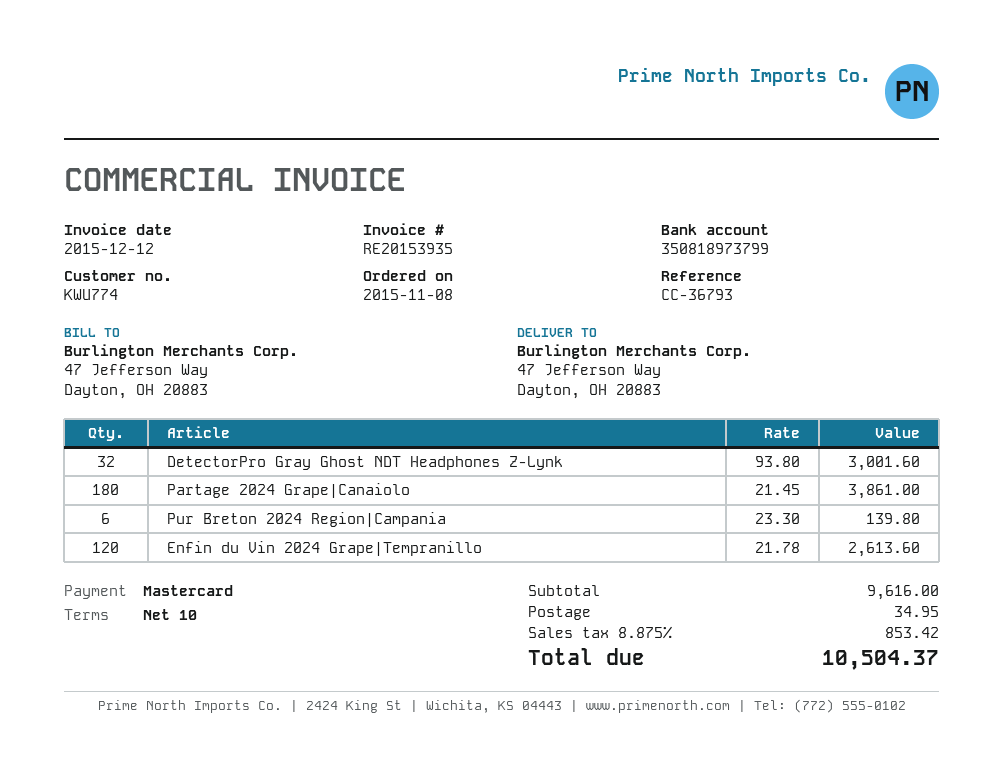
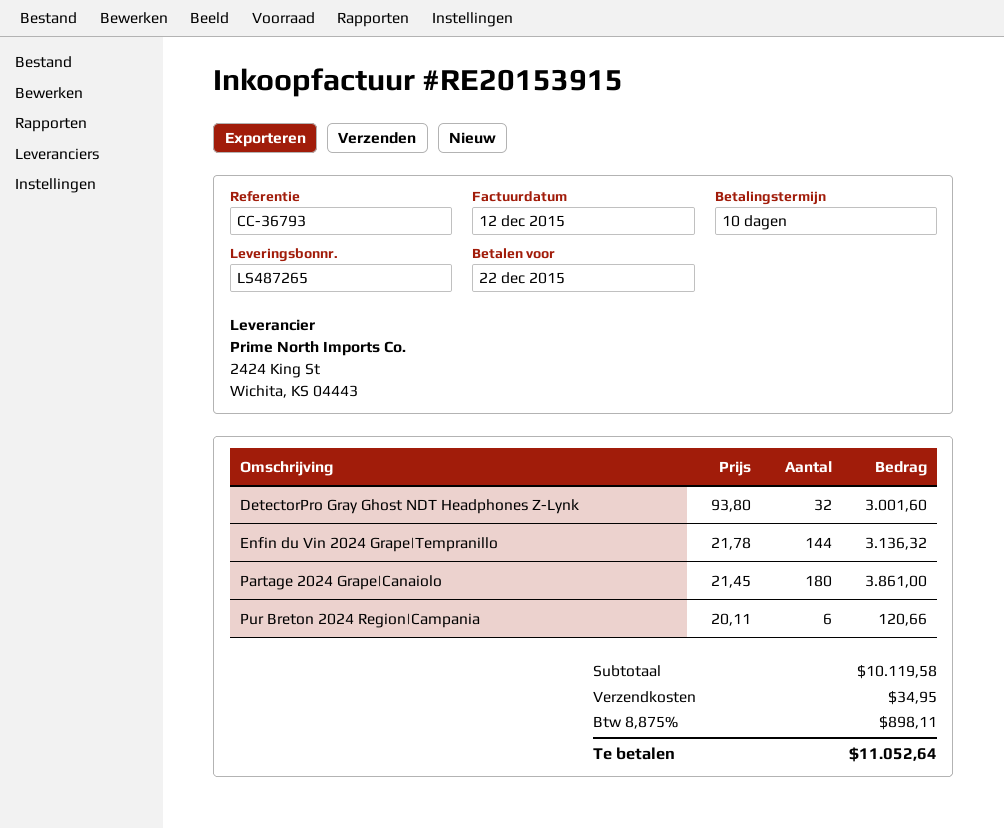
invoice number: RE20153935 -> RE20153915
Pur Breton 2024 Region|Campania: 6 x 23.30 = 139.80 -> 6 x 20.11 = 120.66
Enfin du Vin 2024 Grape|Tempranillo: 120 x 21.78 = 2613.60 -> 144 x 21.78 = 3136.32
subtotal: 9616.00 -> 10119.58
tax: 8.875% = 853.42 -> 8.875% = 898.11
total: 10504.37 -> 11052.64

